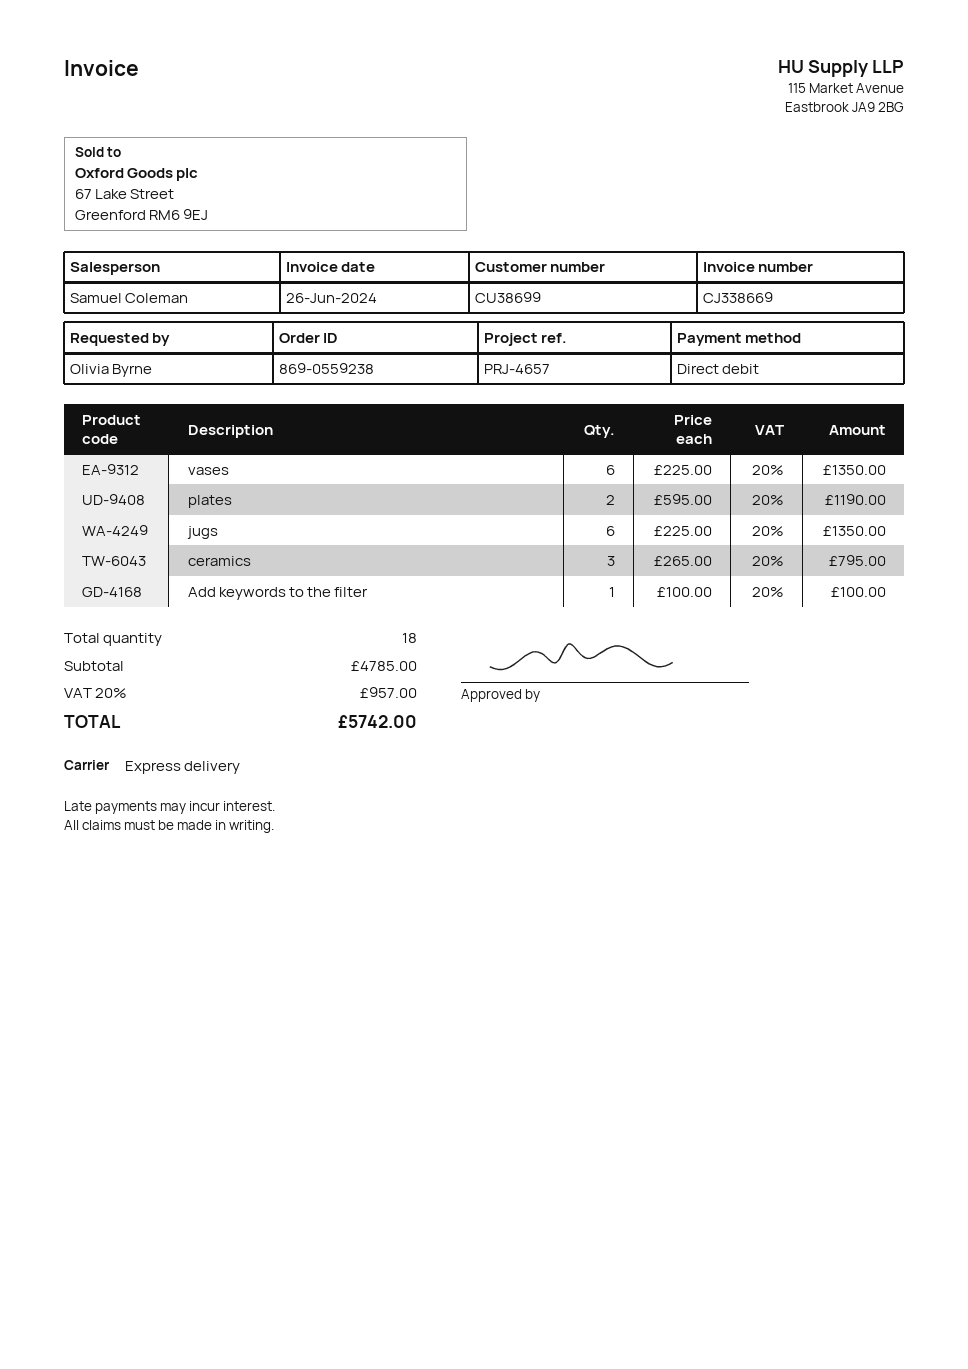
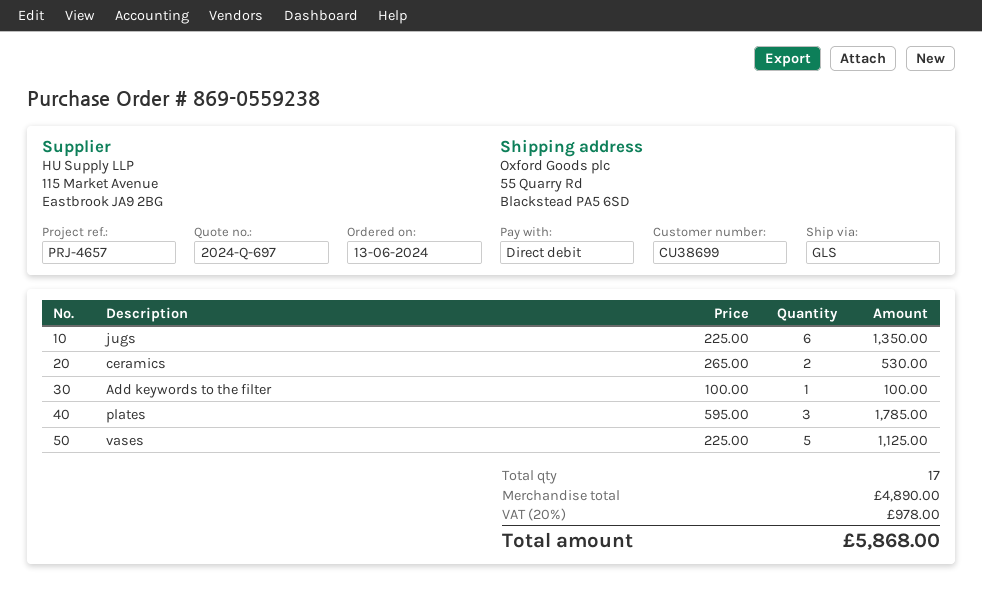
shipping method: express -> GLS
vases: 6 x 225.00 = 1350.00 -> 5 x 225.00 = 1125.00
plates: 2 x 595.00 = 1190.00 -> 3 x 595.00 = 1785.00
ceramics: 3 x 265.00 = 795.00 -> 2 x 265.00 = 530.00
total quantity: 18 -> 17
subtotal: 4785.00 -> 4890.00
tax: 20% = 957.00 -> 20% = 978.00
total: 5742.00 -> 5868.00

